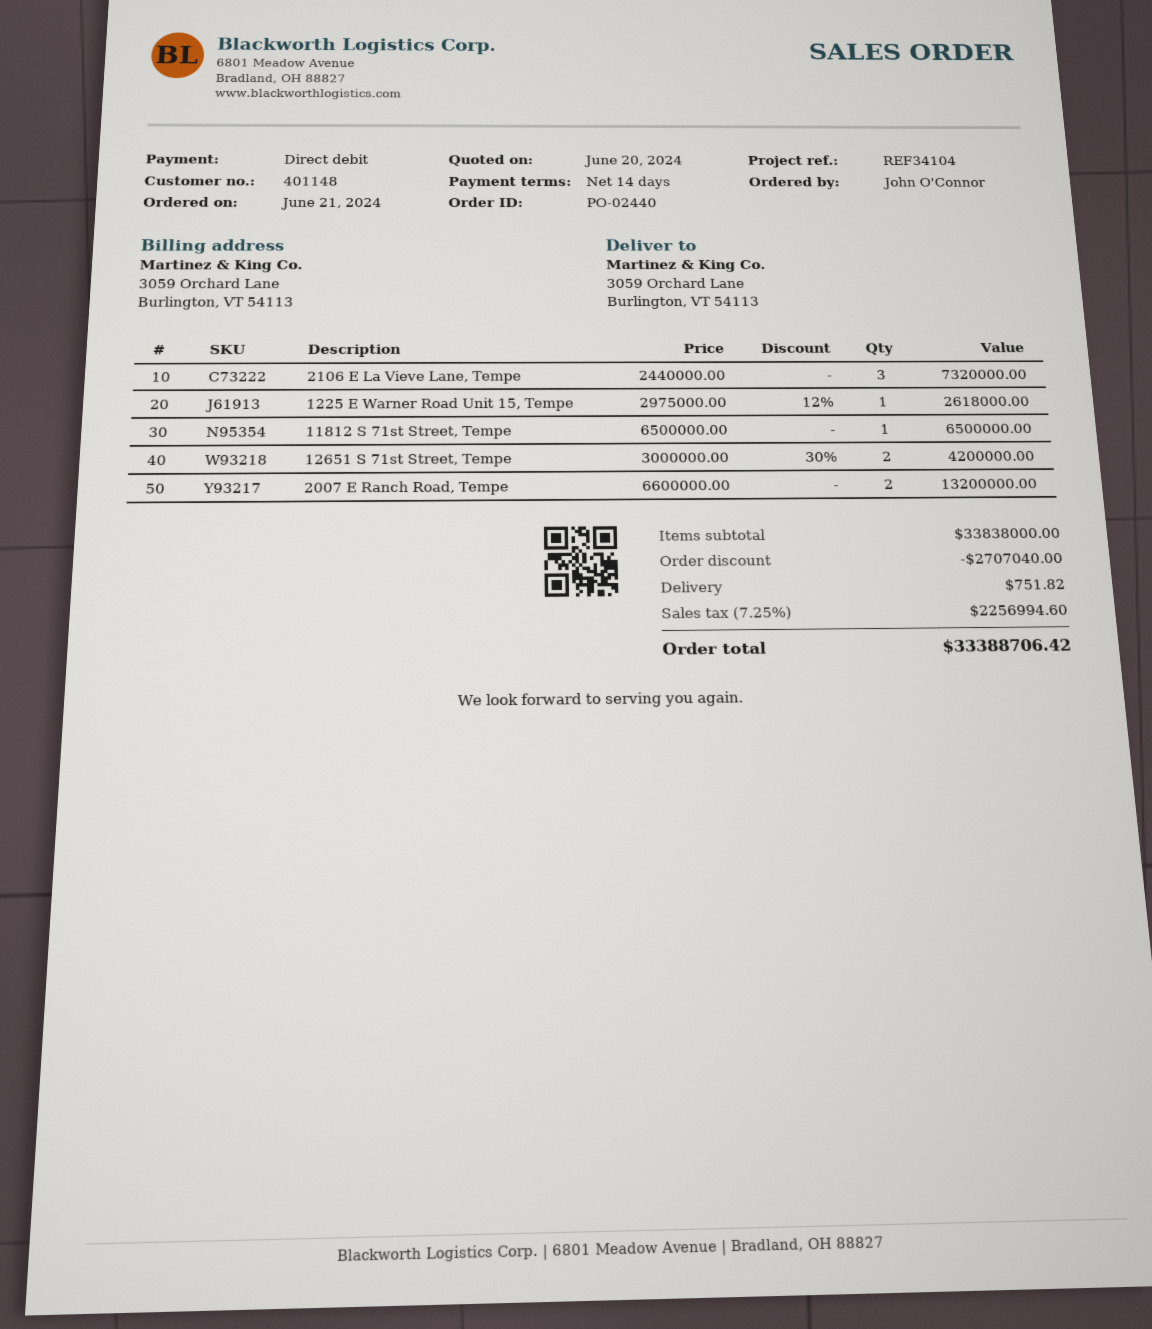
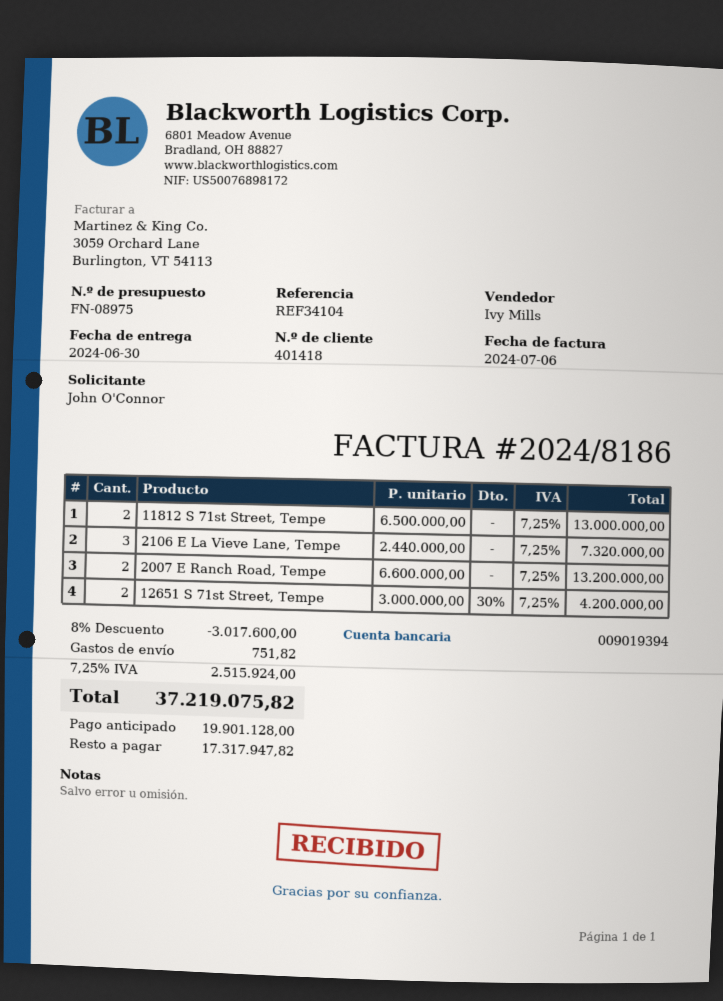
customer number: 401148 -> 401418
1225 E Warner Road Unit 15, Tempe: 1 x 2975000.00 - 12% = 2618000.00 -> none
11812 S 71st Street, Tempe: 1 x 6500000.00 = 6500000.00 -> 2 x 6500000.00 = 13000000.00
discount: 2707040.00 -> 3017600.00
tax: 7.25% = 2256994.60 -> 7.25% = 2515924.00
total: 33388706.42 -> 37219075.82

